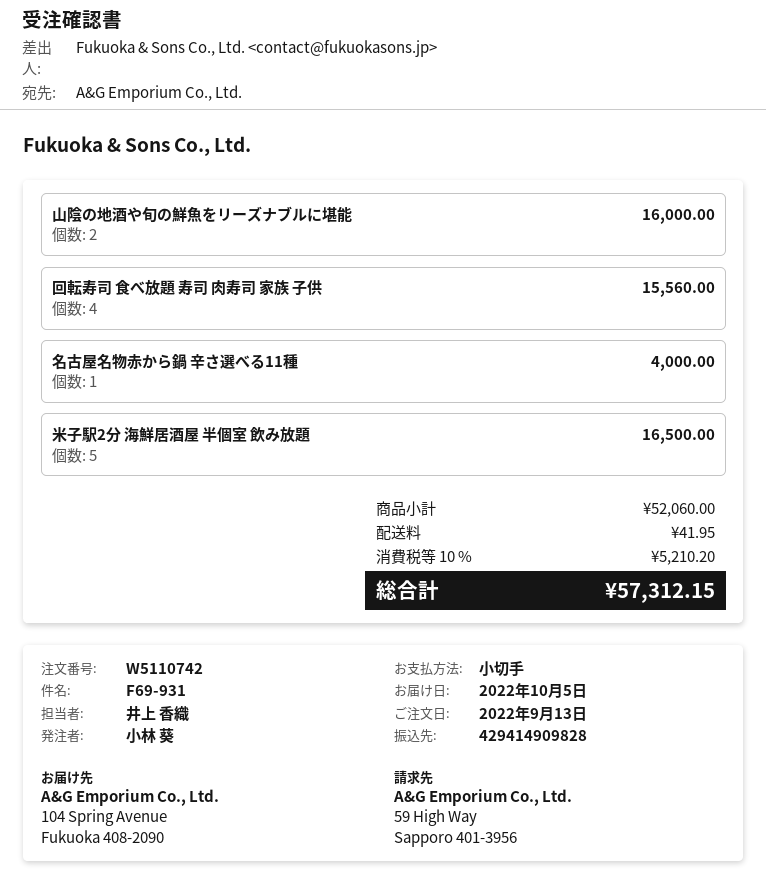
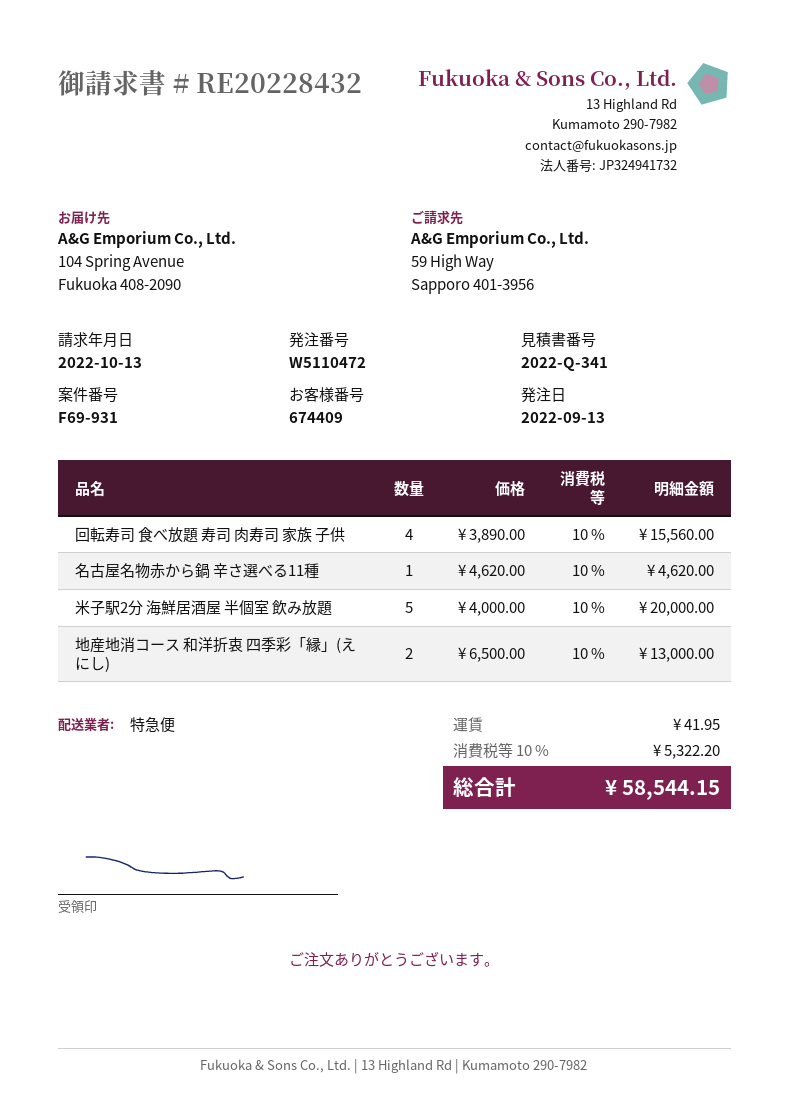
order number: W5110742 -> W5110472
山陰の地酒や旬の鮮魚をリーズナブルに堪能: 2 for 16000.00 -> none
名古屋名物赤から鍋 辛さ選べる11種: 1 for 4000.00 -> 1 for 4620.00
米子駅2分 海鮮居酒屋 半個室 飲み放題: 5 for 16500.00 -> 5 for 20000.00
地産地消コース 和洋折衷 四季彩「縁」(えにし): none -> 2 for 13000.00
tax: 10% = 5210.20 -> 10% = 5322.20
total: 57312.15 -> 58544.15

